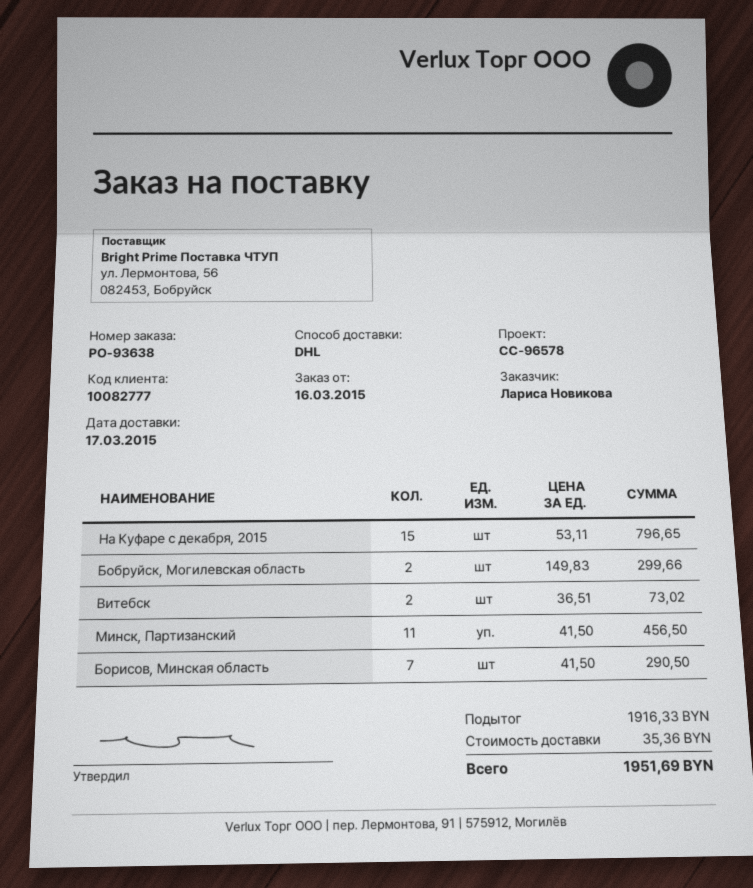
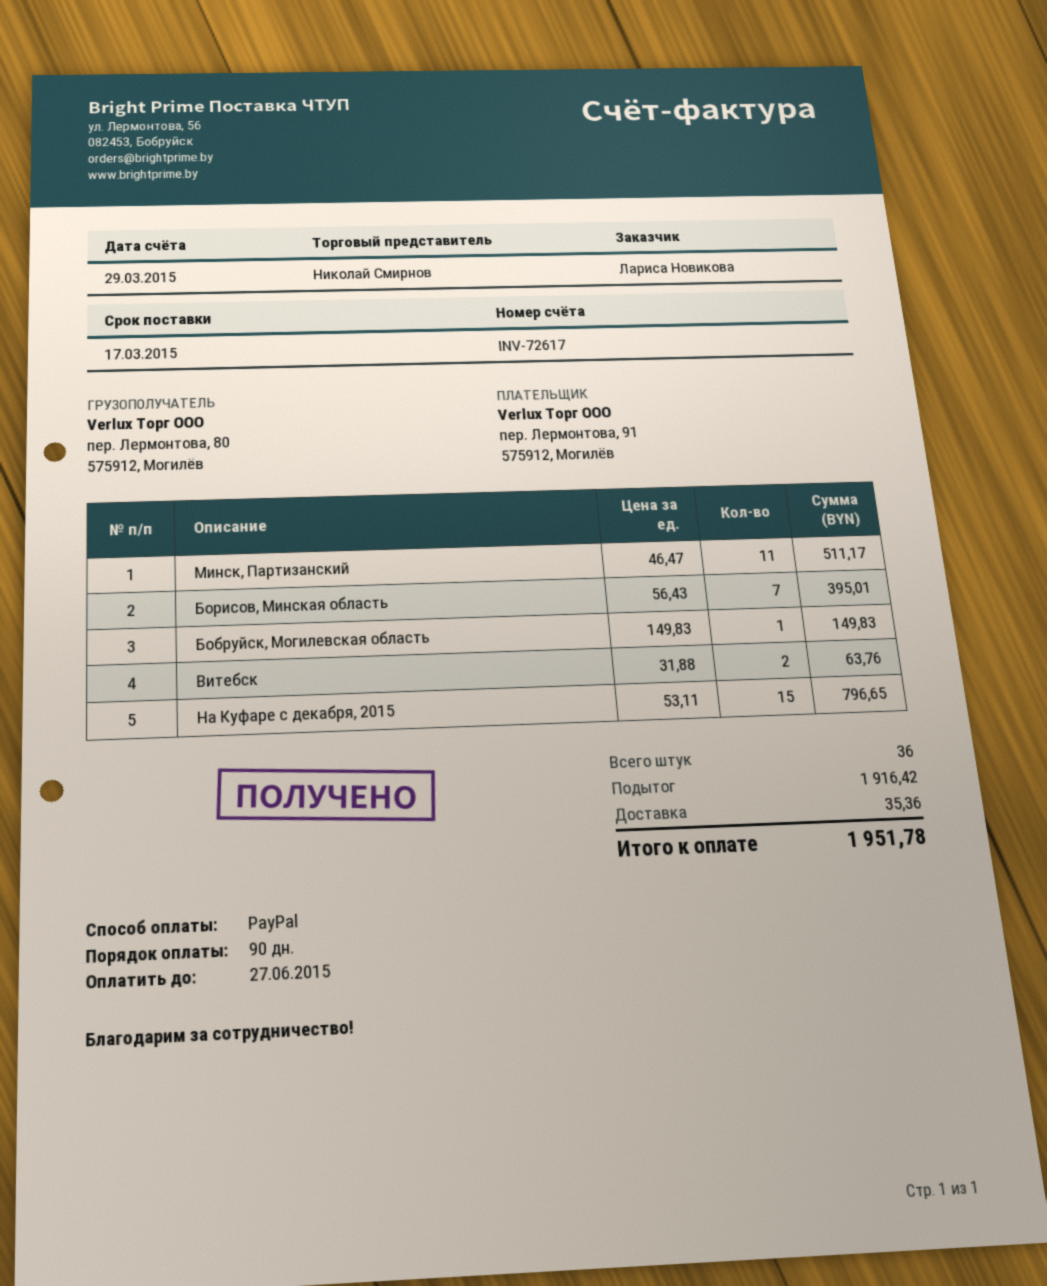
Бобруйск, Могилевская область: 2 x 149.83 = 299.66 -> 1 x 149.83 = 149.83
Витебск: 2 x 36.51 = 73.02 -> 2 x 31.88 = 63.76
Минск, Партизанский: 11 x 41.50 = 456.50 -> 11 x 46.47 = 511.17
Борисов, Минская область: 7 x 41.50 = 290.50 -> 7 x 56.43 = 395.01
subtotal: 1916.33 -> 1916.42
total: 1951.69 -> 1951.78

